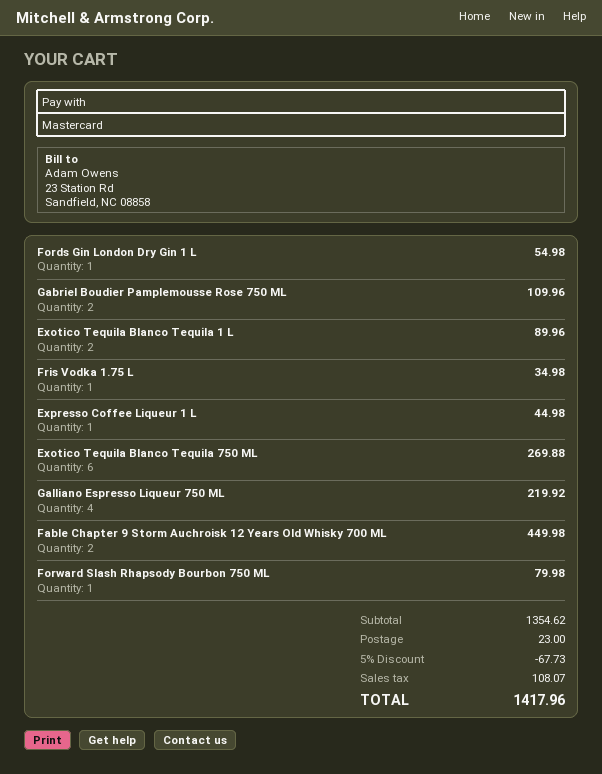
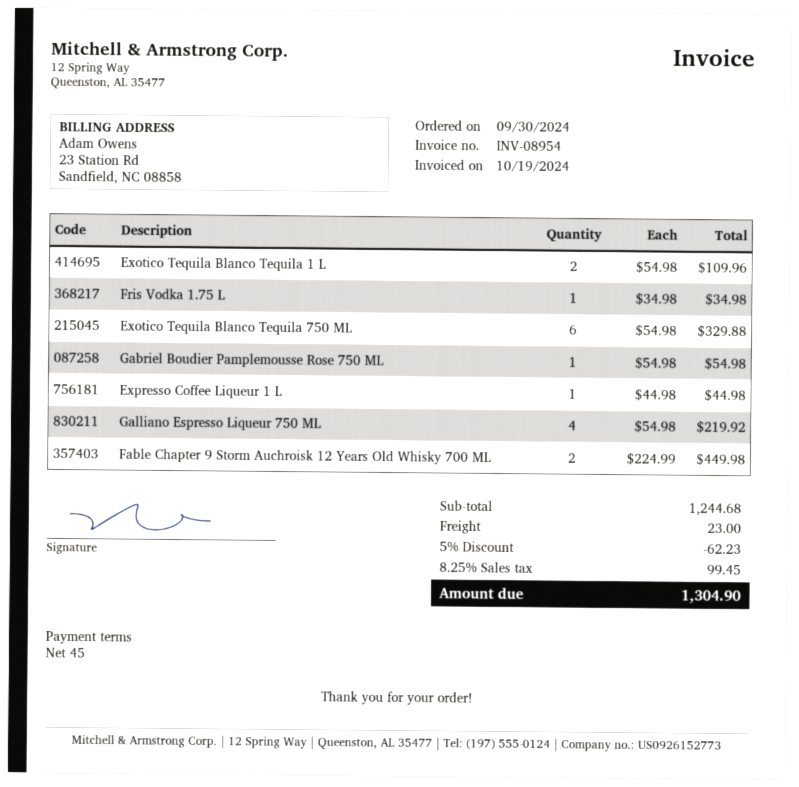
Fords Gin London Dry Gin 1 L: 1 for 54.98 -> none
Gabriel Boudier Pamplemousse Rose 750 ML: 2 for 109.96 -> 1 for 54.98
Exotico Tequila Blanco Tequila 1 L: 2 for 89.96 -> 2 for 109.96
Exotico Tequila Blanco Tequila 750 ML: 6 for 269.88 -> 6 for 329.88
Forward Slash Rhapsody Bourbon 750 ML: 1 for 79.98 -> none
subtotal: 1354.62 -> 1244.68
discount: 5% = 67.73 -> 5% = 62.23
tax: 108.07 -> 99.45
total: 1417.96 -> 1304.90

